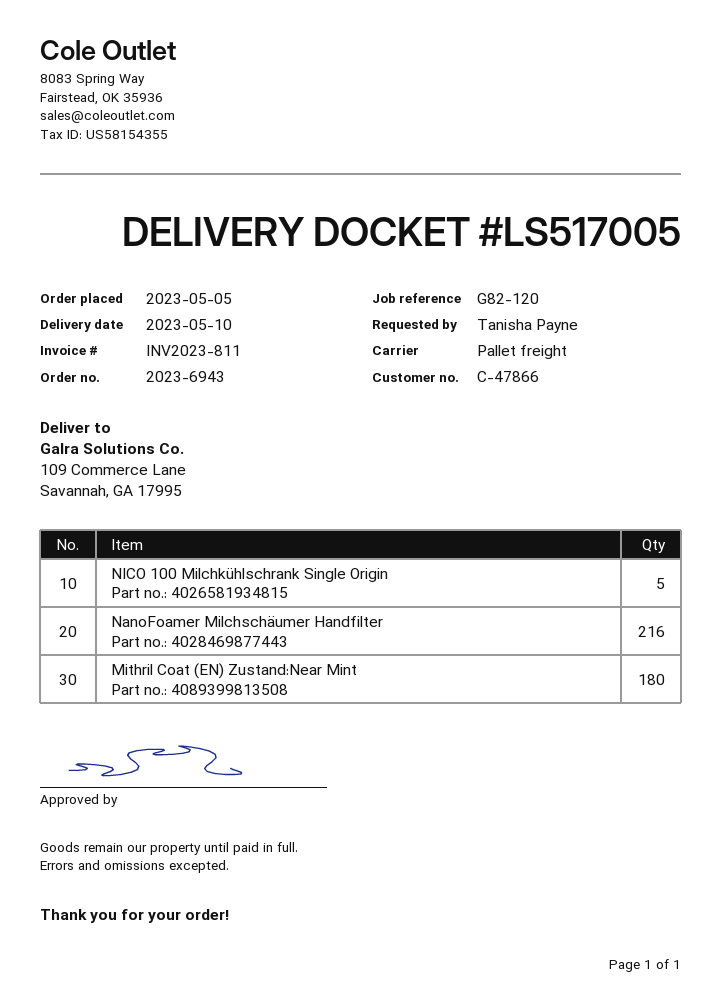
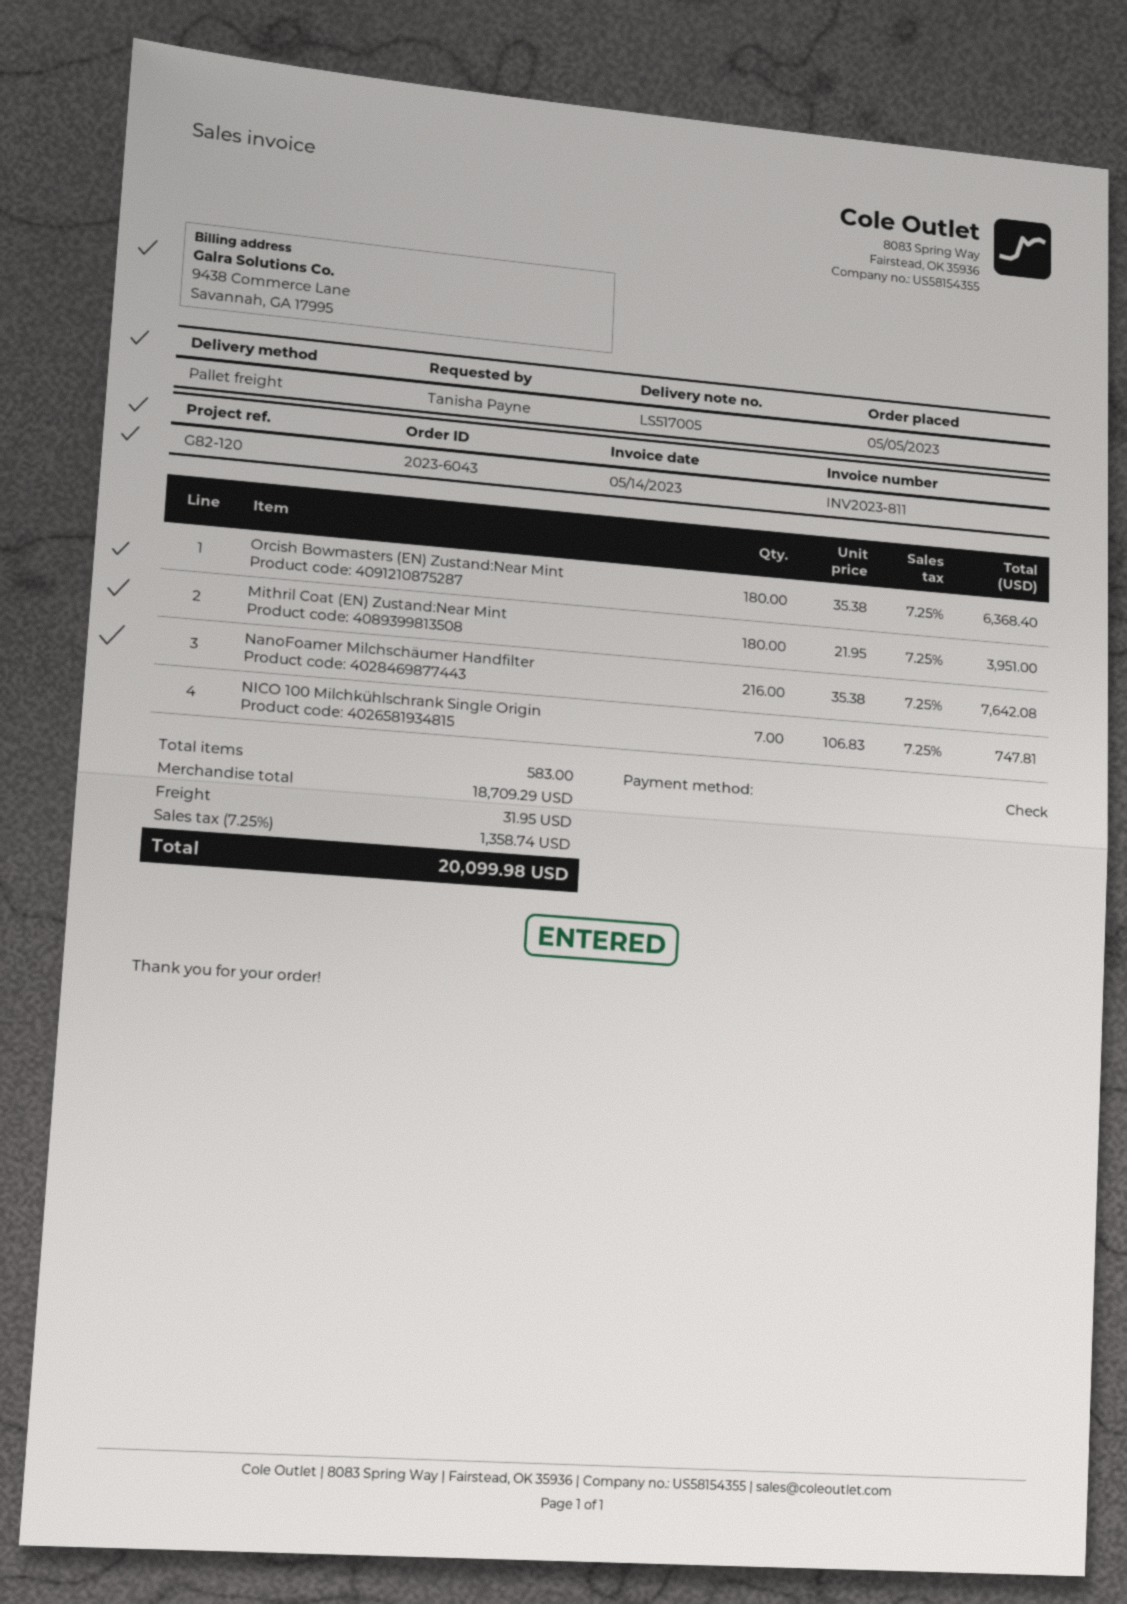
order number: 2023-6943 -> 2023-6043
NICO 100 Milchkühlschrank Single Origin: 5 -> 7
Orcish Bowmasters (EN) Zustand:Near Mint: none -> 180

